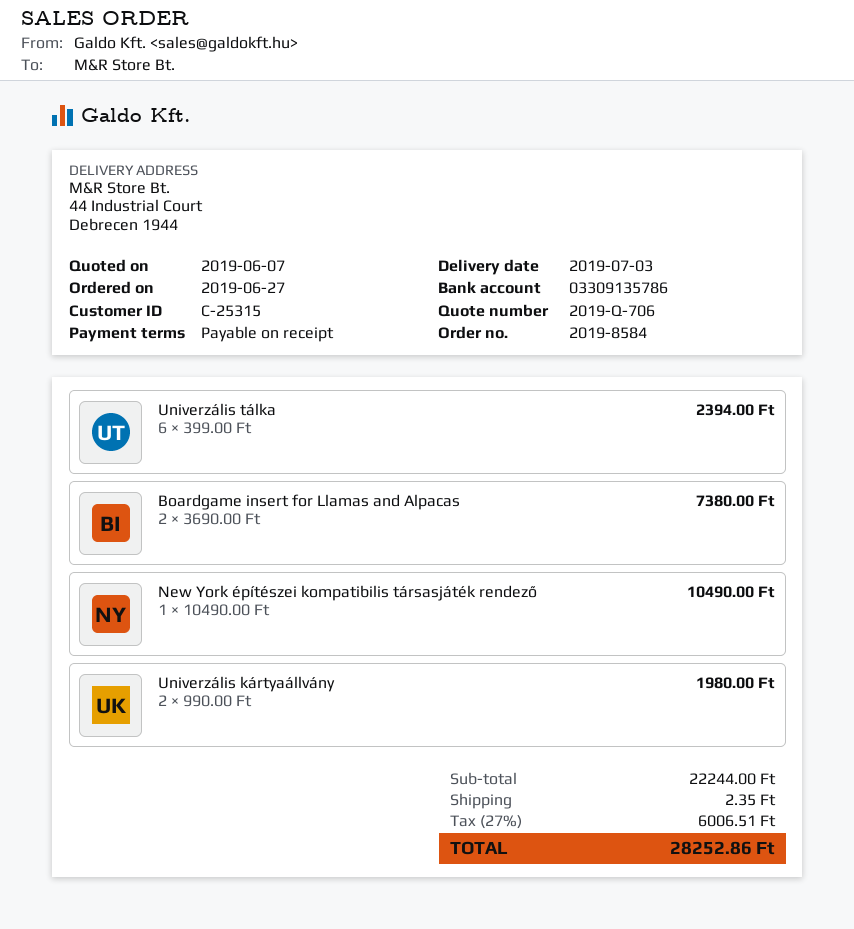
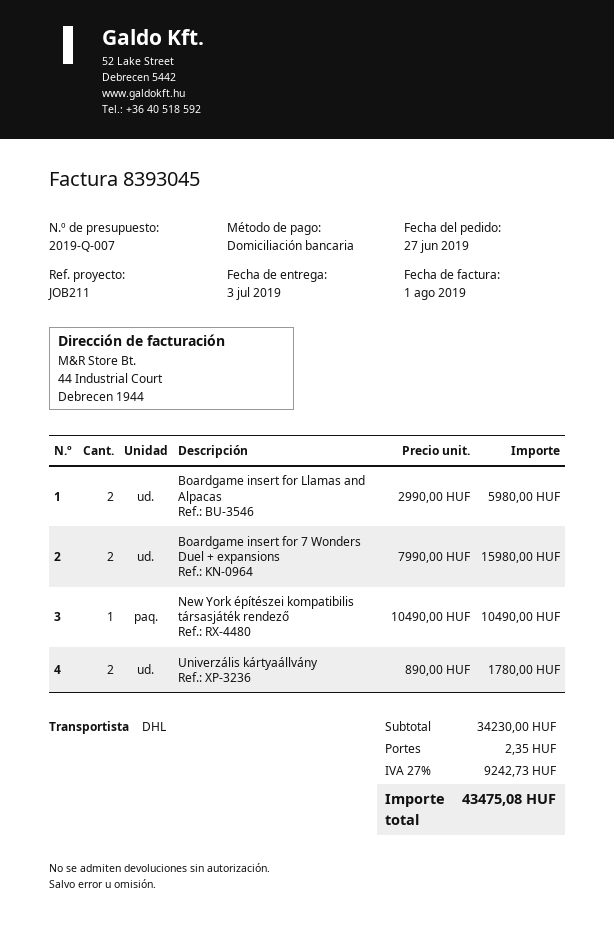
quote number: 2019-Q-706 -> 2019-Q-007
Univerzális tálka: 6 x 399.00 = 2394.00 -> none
Boardgame insert for Llamas and Alpacas: 2 x 3690.00 = 7380.00 -> 2 x 2990.00 = 5980.00
Univerzális kártyaállvány: 2 x 990.00 = 1980.00 -> 2 x 890.00 = 1780.00
Boardgame insert for 7 Wonders Duel + expansions: none -> 2 x 7990.00 = 15980.00
subtotal: 22244.00 -> 34230.00
tax: 27% = 6006.51 -> 27% = 9242.73
total: 28252.86 -> 43475.08

